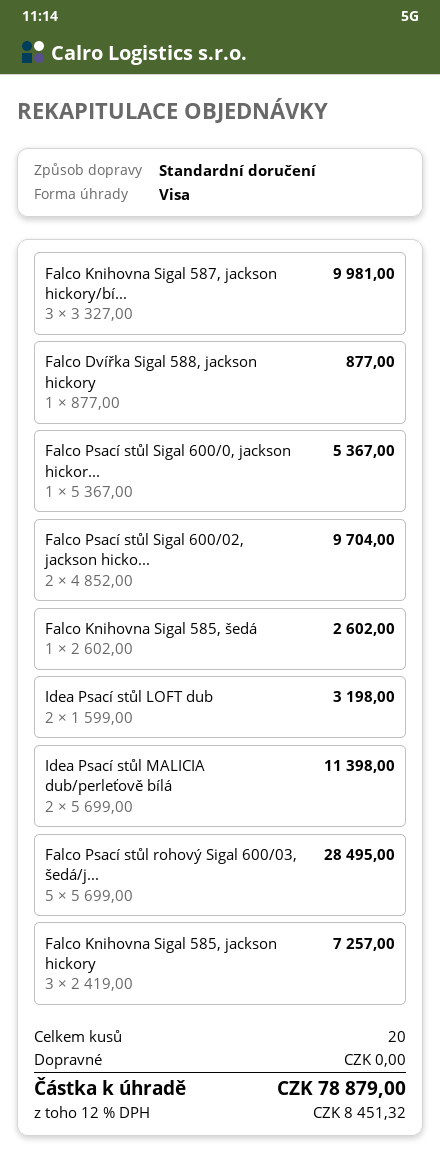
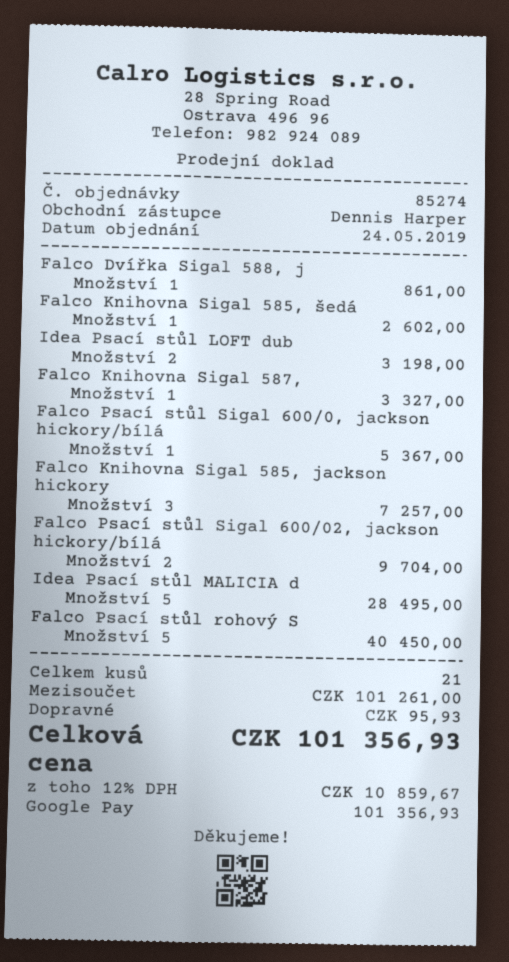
payment method: Visa -> Google Pay
Falco Knihovna Sigal 587, jackson hickory/bí...: 3 for 9981.00 -> 1 for 3327.00
Falco Dvířka Sigal 588, jackson hickory: 1 for 877.00 -> 1 for 861.00
Idea Psací stůl MALICIA dub/perleťově bílá: 2 for 11398.00 -> 5 for 28495.00
Falco Psací stůl rohový Sigal 600/03, šedá/j...: 5 for 28495.00 -> 5 for 40450.00
total quantity: 20 -> 21
shipping: 0.00 -> 95.93
tax: 12% = 8451.32 -> 12% = 10859.67
total: 78879.00 -> 101356.93

